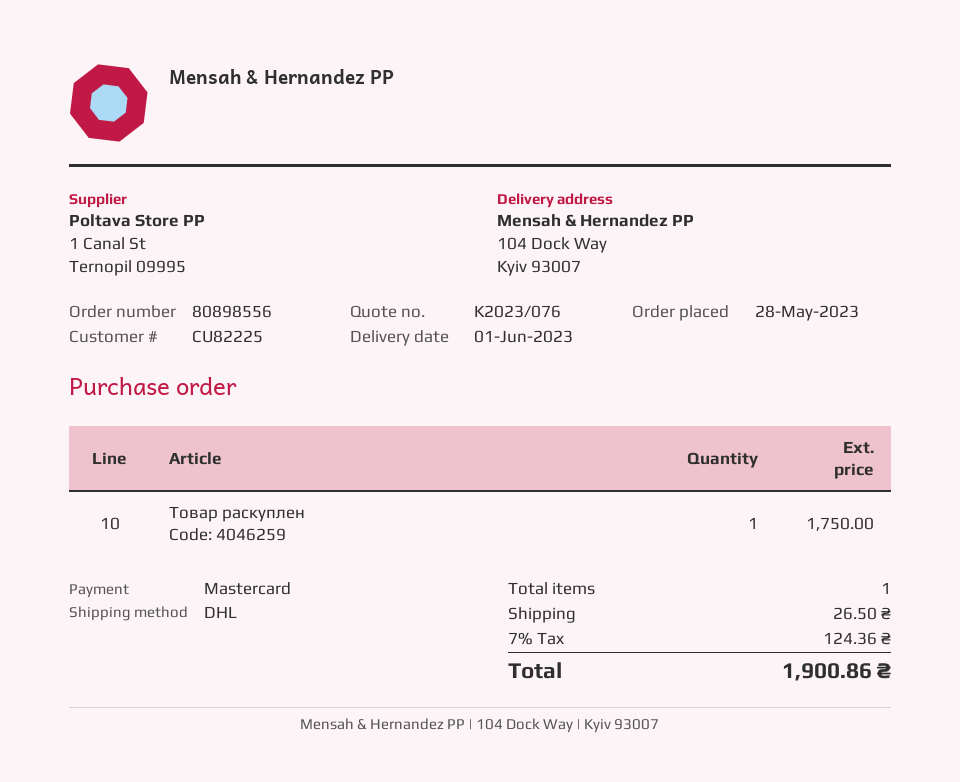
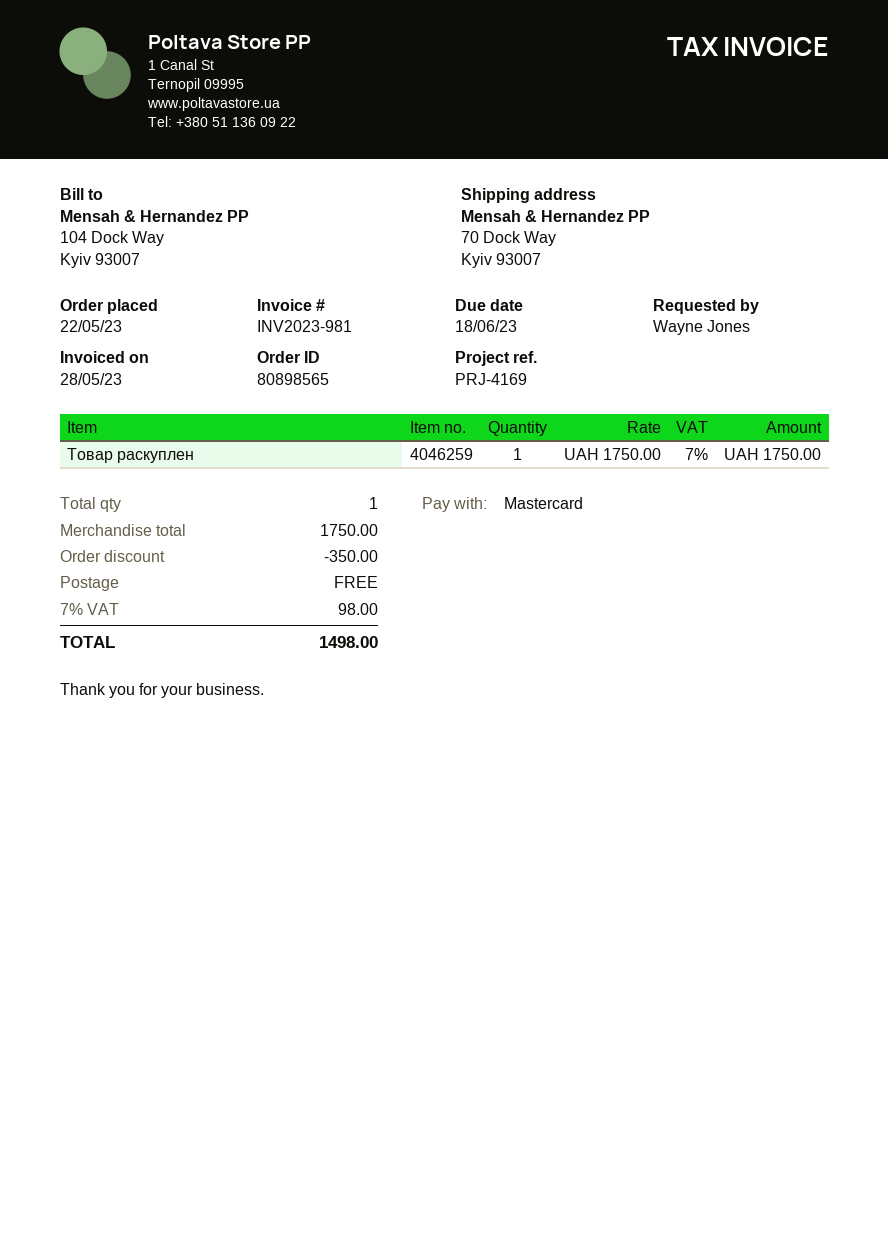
order number: 80898556 -> 80898565
order date: 2023-05-28 -> 2023-05-22
ship to: 104 Dock Way, Kyiv 93007 -> 70 Dock Way, Kyiv 93007
discount: none -> 350.00
shipping: 26.50 -> 0.00
tax: 7% = 124.36 -> 7% = 98.00
total: 1900.86 -> 1498.00

